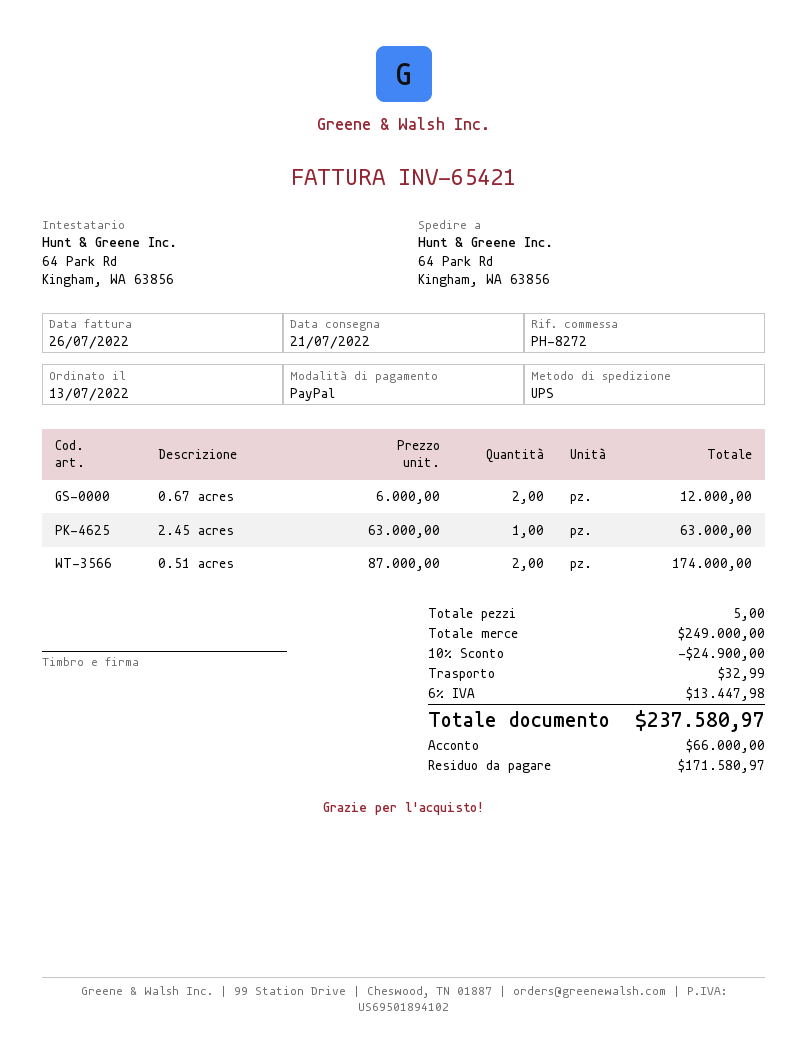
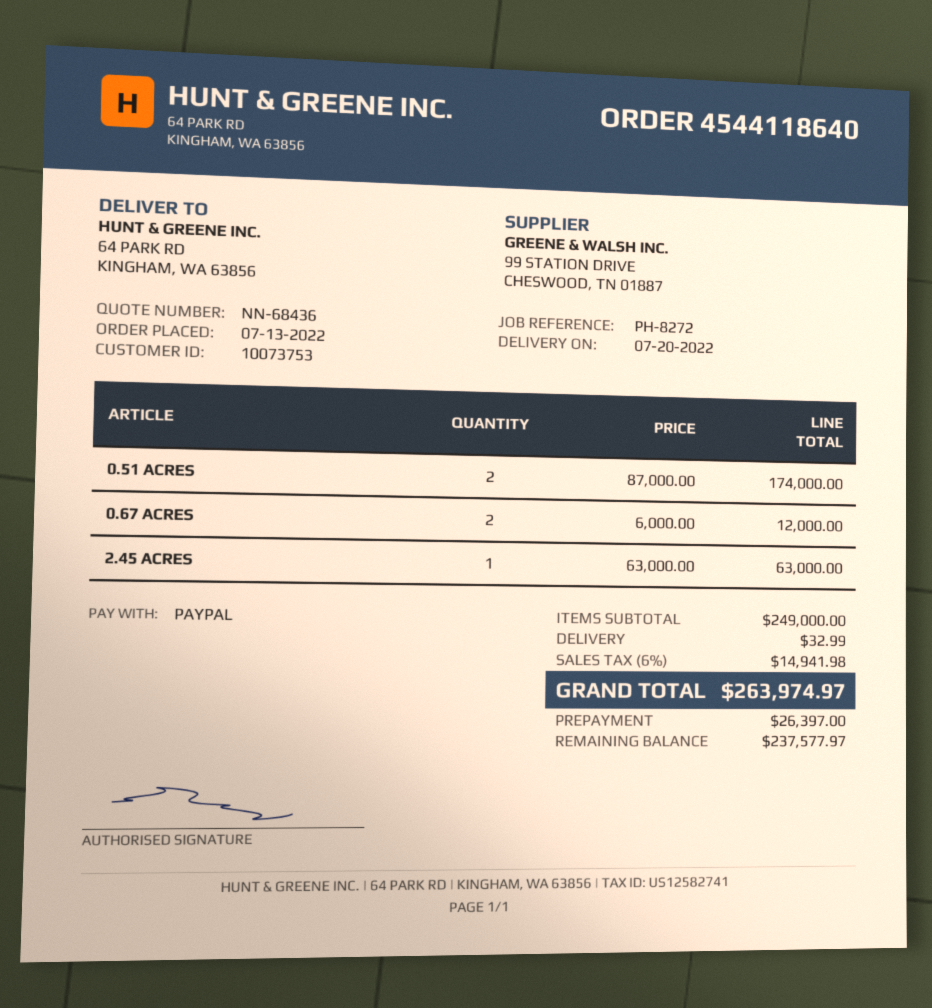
delivery date: 2022-07-21 -> 2022-07-20
discount: 10% = 24900.00 -> none
tax: 6% = 13447.98 -> 6% = 14941.98
total: 237580.97 -> 263974.97
deposit: 66000.00 -> 26397.00
balance: 171580.97 -> 237577.97

